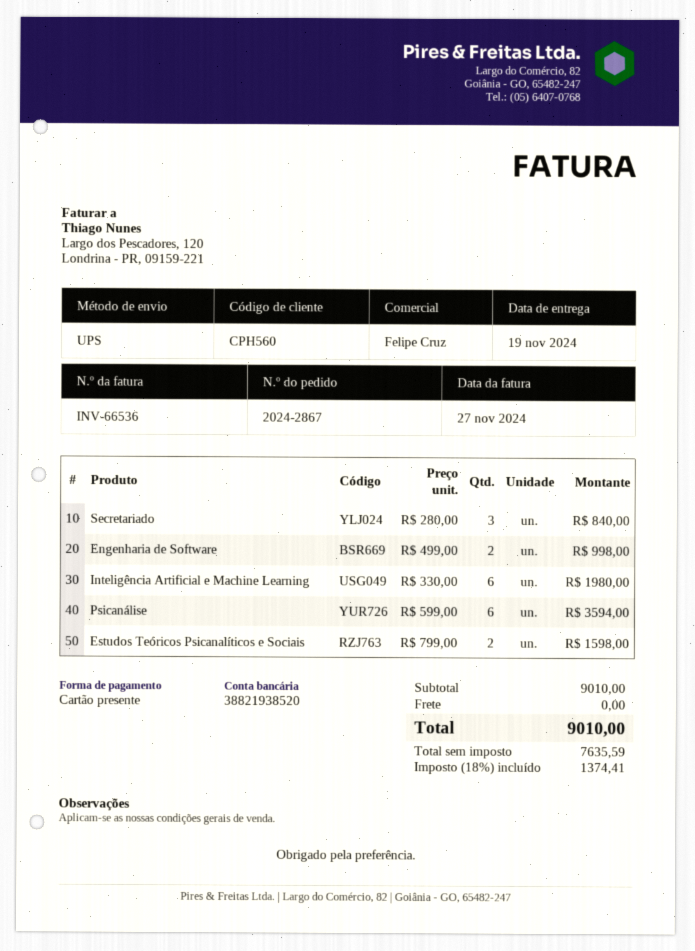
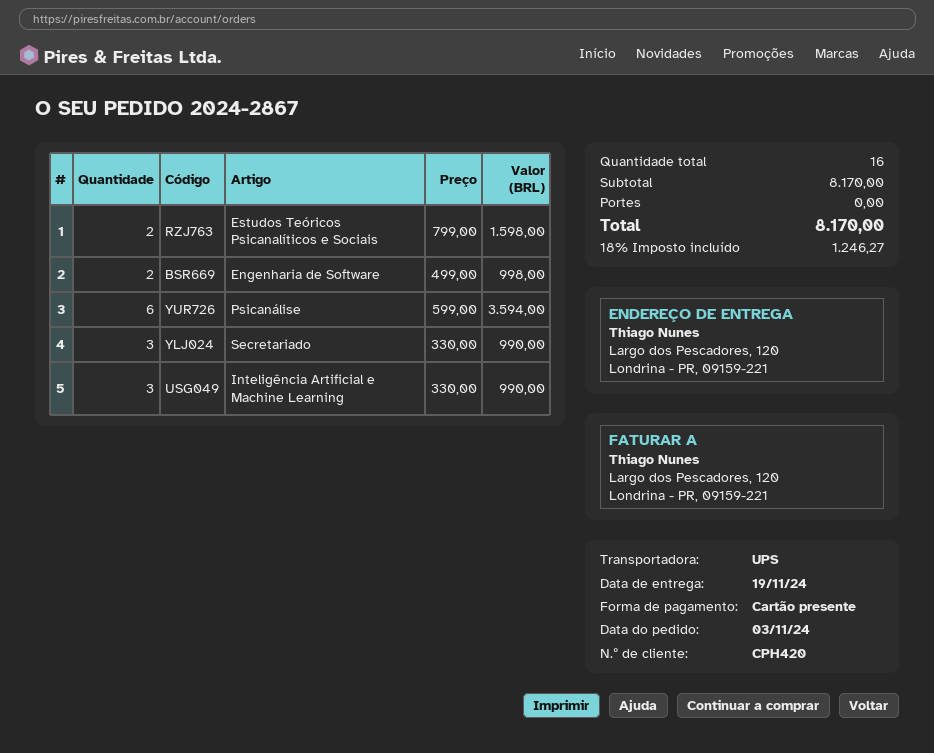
customer number: CPH560 -> CPH420
Secretariado: 3 x 280.00 = 840.00 -> 3 x 330.00 = 990.00
Inteligência Artificial e Machine Learning: 6 x 330.00 = 1980.00 -> 3 x 330.00 = 990.00
subtotal: 9010.00 -> 8170.00
tax: 18% = 1374.41 -> 18% = 1246.27
total: 9010.00 -> 8170.00

